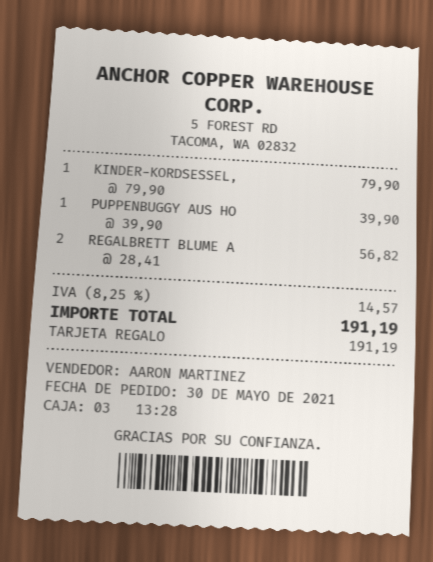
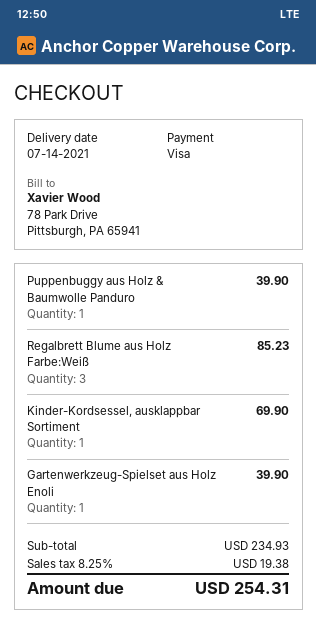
payment method: gift card -> Visa
KINDER-KORDSESSEL,: 1 for 79.90 -> 1 for 69.90
REGALBRETT BLUME A: 2 for 56.82 -> 3 for 85.23
Gartenwerkzeug-Spielset aus Holz Enoli: none -> 1 for 39.90
tax: 8.25% = 14.57 -> 8.25% = 19.38
total: 191.19 -> 254.31

